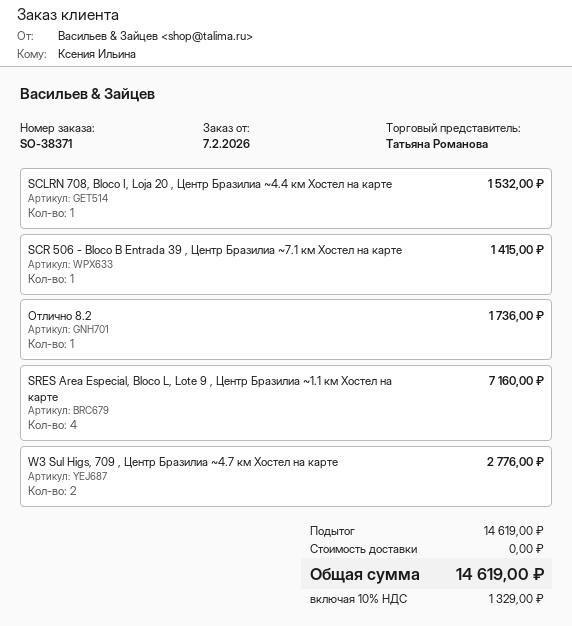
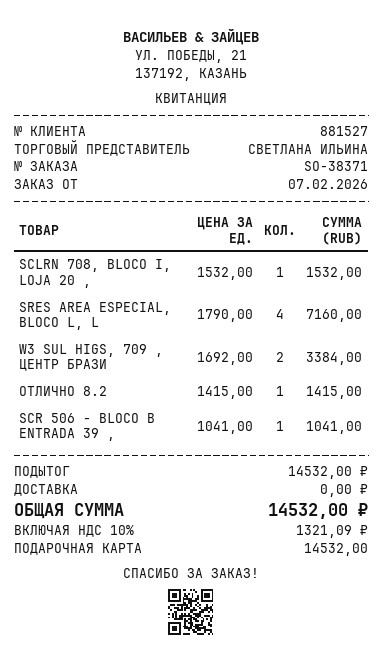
sales rep: Татьяна Романова -> СВЕТЛАНА ИЛЬИНА
SCR 506 - Bloco B Entrada 39 , Центр Бразилиа ~7.1 км Хостел на карте: 1 for 1415.00 -> 1 for 1041.00
Отлично 8.2: 1 for 1736.00 -> 1 for 1415.00
W3 Sul Higs, 709 , Центр Бразилиа ~4.7 км Хостел на карте: 2 for 2776.00 -> 2 for 3384.00
subtotal: 14619.00 -> 14532.00
tax: 10% = 1329.00 -> 10% = 1321.09
total: 14619.00 -> 14532.00

